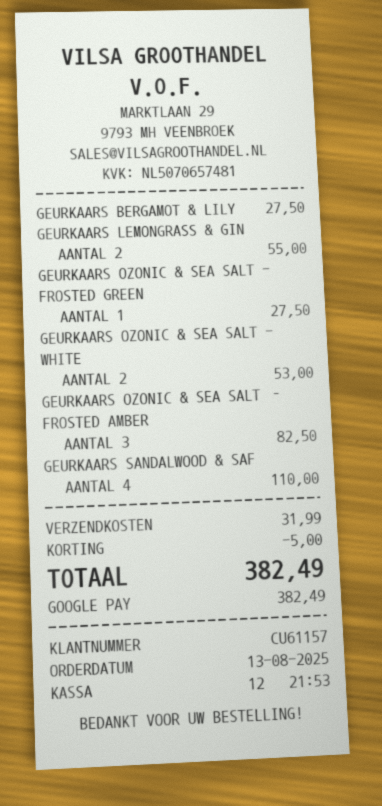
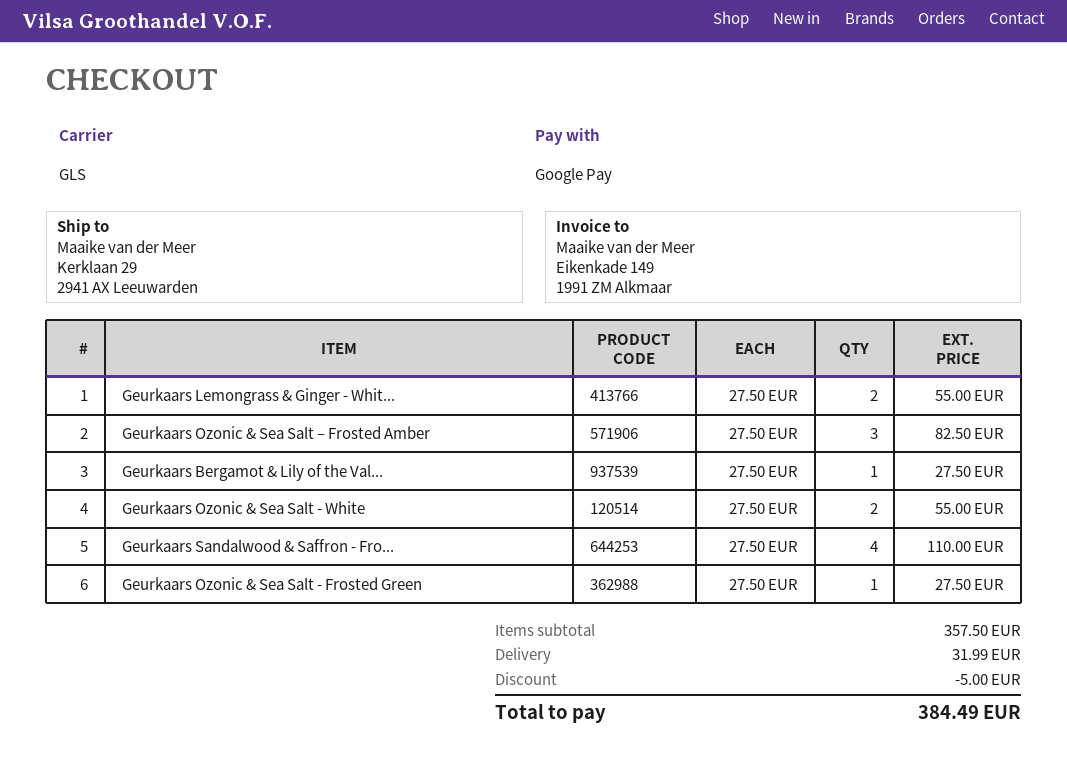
GEURKAARS OZONIC & SEA SALT - WHITE: 2 for 53.00 -> 2 for 55.00
total: 382.49 -> 384.49

